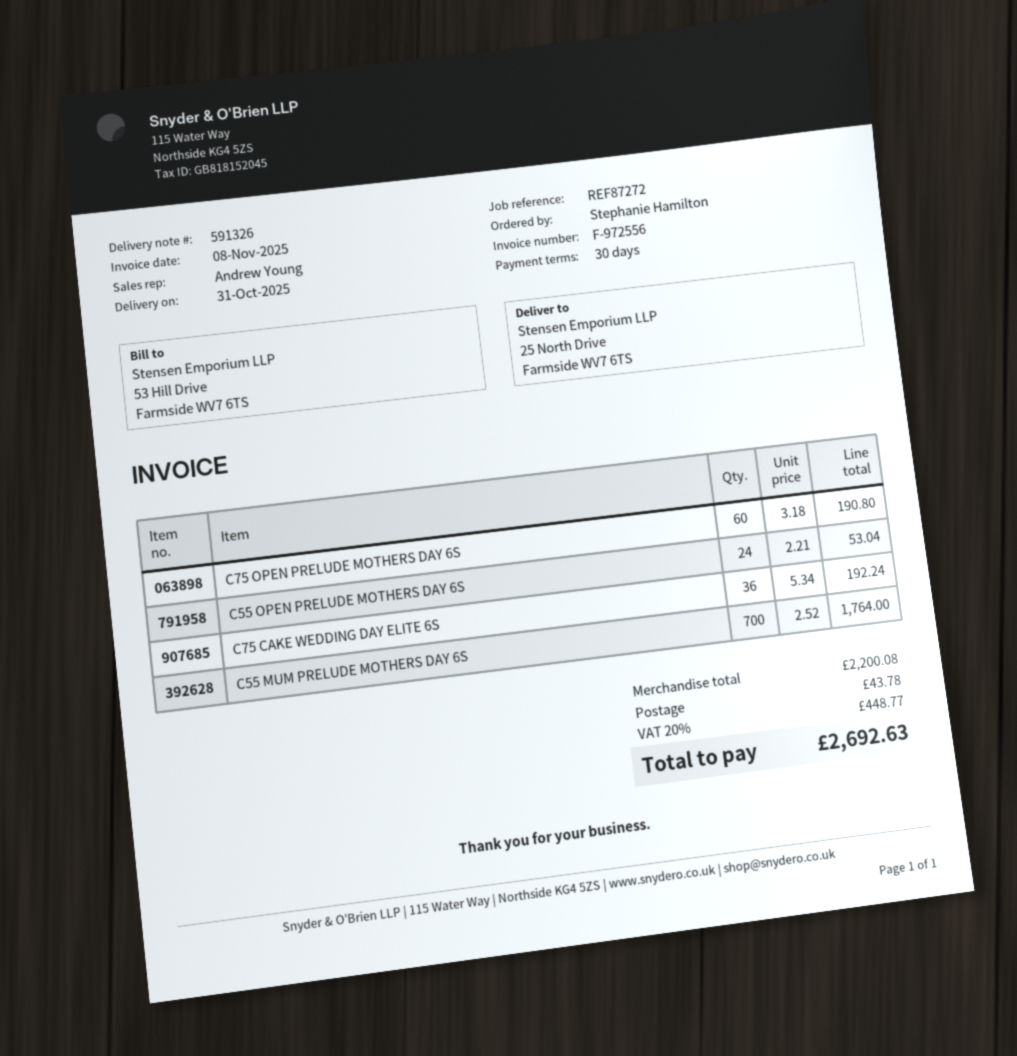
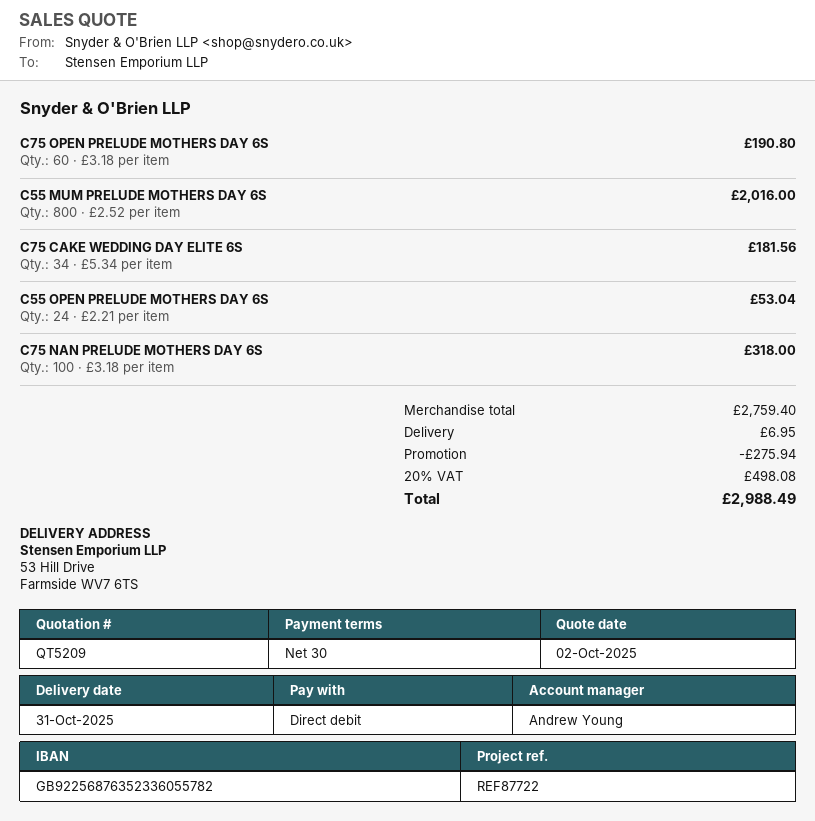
reference: REF87272 -> REF87722
ship to: 25 North Drive, Farmside WV7 6TS -> 53 Hill Drive, Farmside WV7 6TS
C75 CAKE WEDDING DAY ELITE 6S: 36 x 5.34 = 192.24 -> 34 x 5.34 = 181.56
C55 MUM PRELUDE MOTHERS DAY 6S: 700 x 2.52 = 1764.00 -> 800 x 2.52 = 2016.00
C75 NAN PRELUDE MOTHERS DAY 6S: none -> 100 x 3.18 = 318.00
subtotal: 2200.08 -> 2759.40
discount: none -> 275.94
shipping: 43.78 -> 6.95
tax: 20% = 448.77 -> 20% = 498.08
total: 2692.63 -> 2988.49

